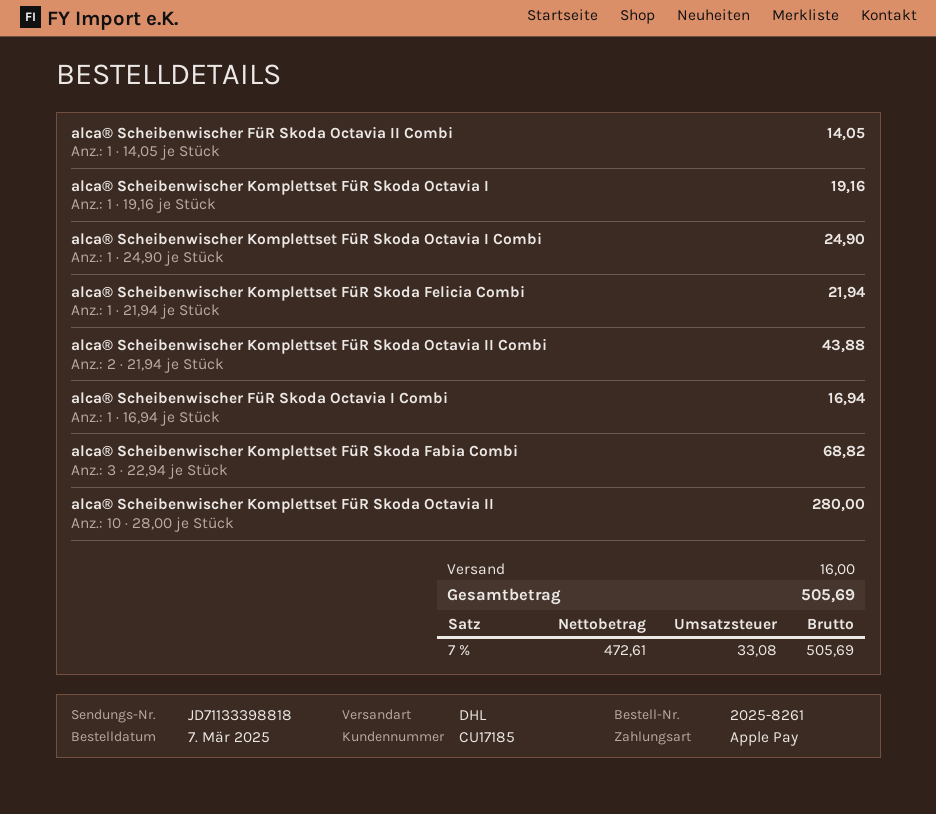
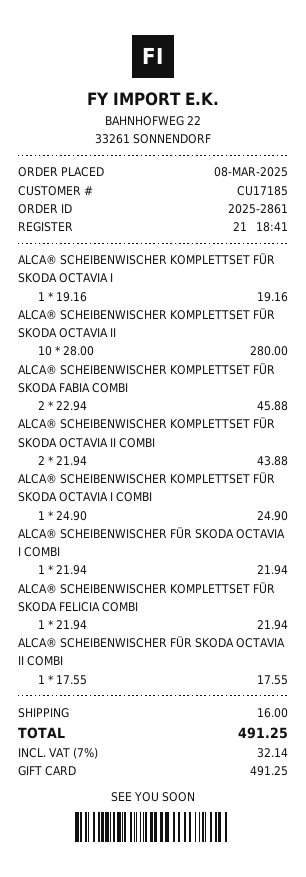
order number: 2025-8261 -> 2025-2861
order date: 2025-03-07 -> 2025-03-08
payment method: Apple Pay -> gift card
alca® Scheibenwischer FüR Skoda Octavia II Combi: 1 x 14.05 = 14.05 -> 1 x 17.55 = 17.55
alca® Scheibenwischer FüR Skoda Octavia I Combi: 1 x 16.94 = 16.94 -> 1 x 21.94 = 21.94
alca® Scheibenwischer Komplettset FüR Skoda Fabia Combi: 3 x 22.94 = 68.82 -> 2 x 22.94 = 45.88
tax: 7% = 33.08 -> 7% = 32.14
total: 505.69 -> 491.25

